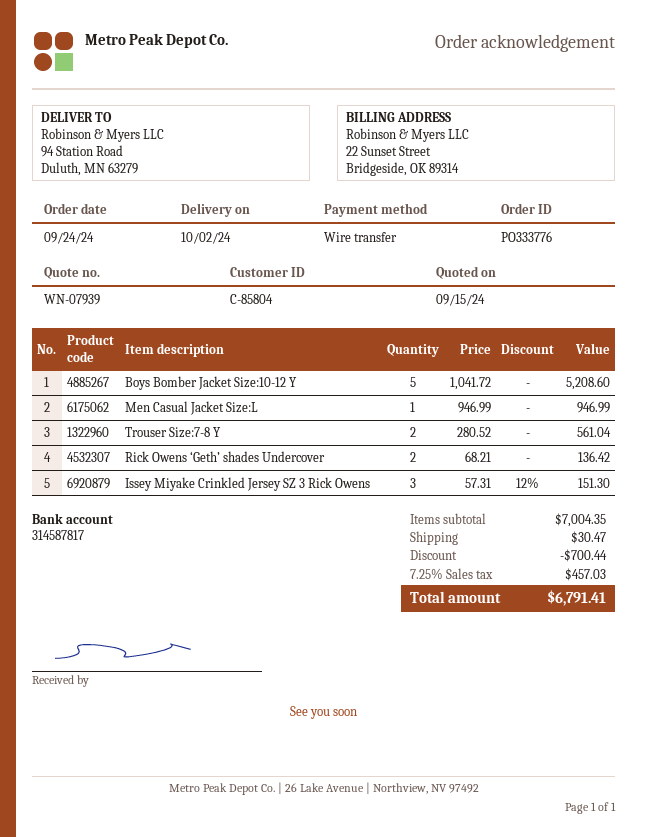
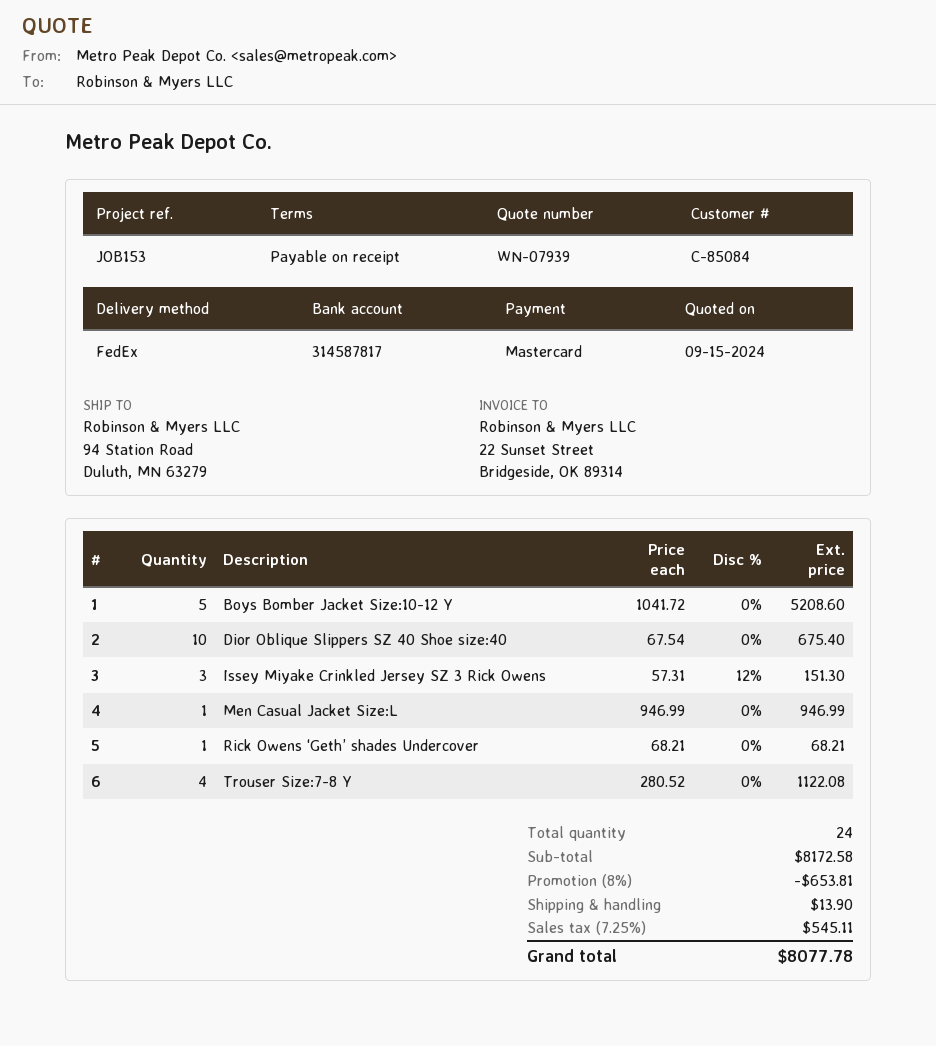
customer number: C-85804 -> C-85084
payment method: bank transfer -> Mastercard
Trouser Size:7-8 Y: 2 x 280.52 = 561.04 -> 4 x 280.52 = 1122.08
Rick Owens ‘Geth’ shades Undercover: 2 x 68.21 = 136.42 -> 1 x 68.21 = 68.21
Dior Oblique Slippers SZ 40 Shoe size:40: none -> 10 x 67.54 = 675.40
subtotal: 7004.35 -> 8172.58
discount: 700.44 -> 653.81
shipping: 30.47 -> 13.90
tax: 7.25% = 457.03 -> 7.25% = 545.11
total: 6791.41 -> 8077.78

